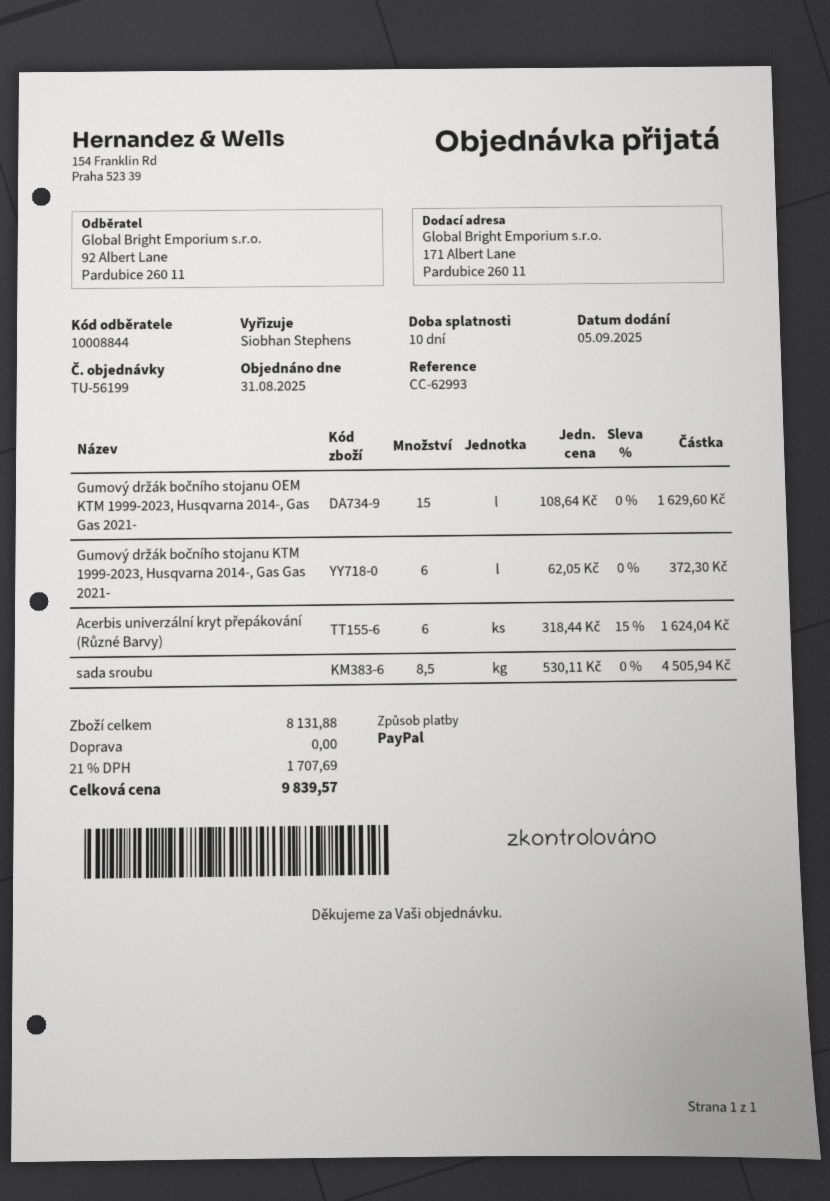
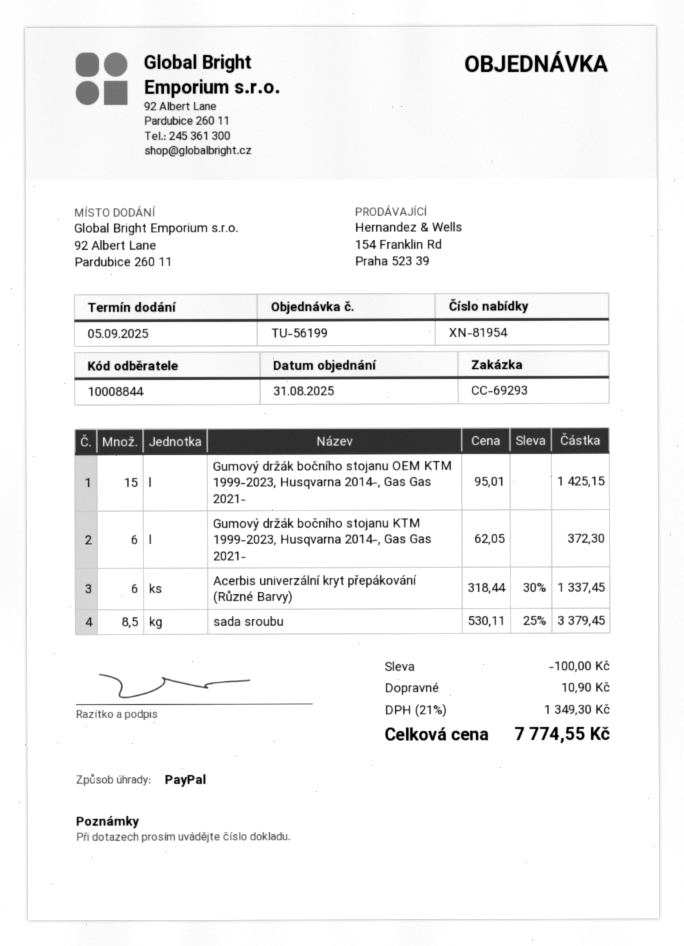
reference: CC-62993 -> CC-69293
ship to: 171 Albert Lane, Pardubice 260 11 -> 92 Albert Lane, Pardubice 260 11
Gumový držák bočního stojanu OEM KTM 1999-2023, Husqvarna 2014-, Gas Gas 2021-: 15 x 108.64 = 1629.60 -> 15 x 95.01 = 1425.15
Acerbis univerzální kryt přepákování (Různé Barvy): 6 x 318.44 - 15% = 1624.04 -> 6 x 318.44 - 30% = 1337.45
sada sroubu: 8.5 x 530.11 = 4505.94 -> 8.5 x 530.11 - 25% = 3379.45
discount: none -> 100.00
shipping: 0.00 -> 10.90
tax: 21% = 1707.69 -> 21% = 1349.30
total: 9839.57 -> 7774.55

